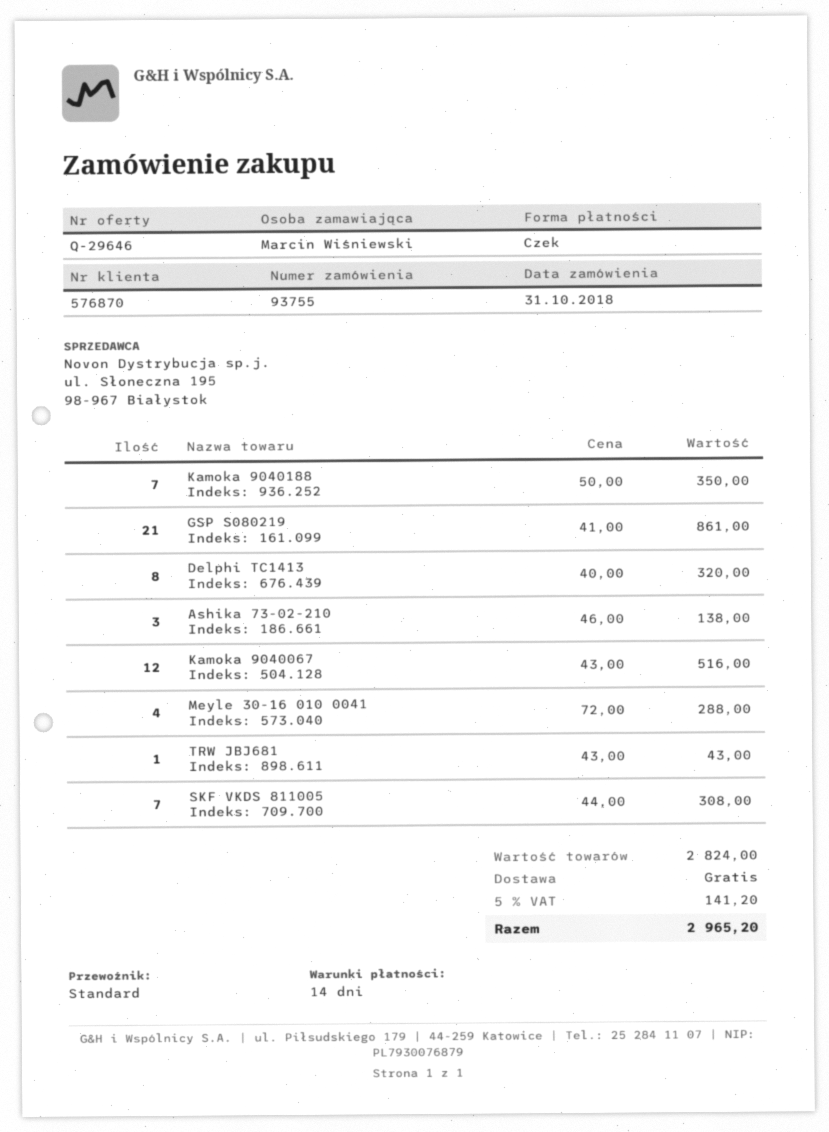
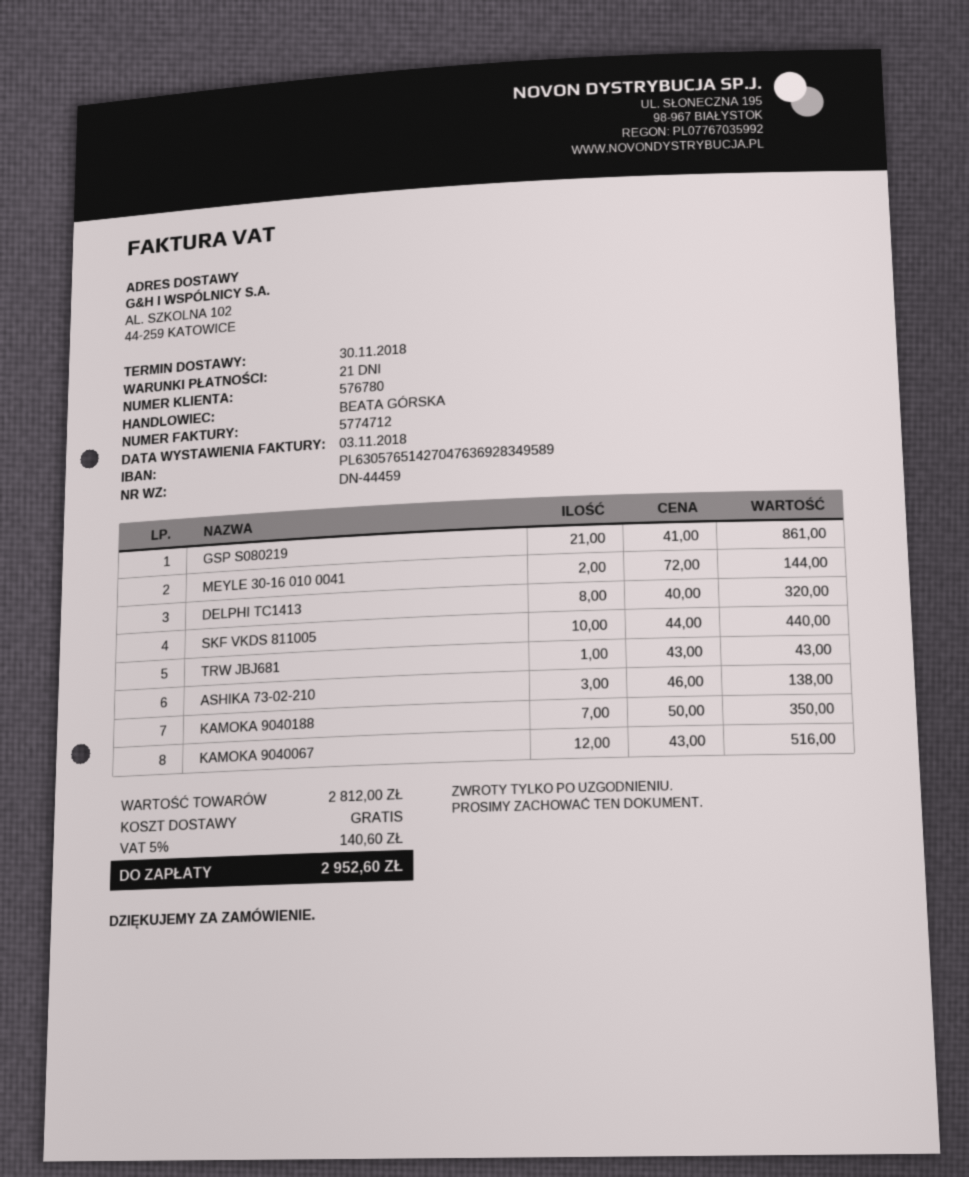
payment terms: 14 days -> 21 days
customer number: 576870 -> 576780
Meyle 30-16 010 0041: 4 x 72.00 = 288.00 -> 2 x 72.00 = 144.00
SKF VKDS 811005: 7 x 44.00 = 308.00 -> 10 x 44.00 = 440.00
subtotal: 2824.00 -> 2812.00
tax: 5% = 141.20 -> 5% = 140.60
total: 2965.20 -> 2952.60

